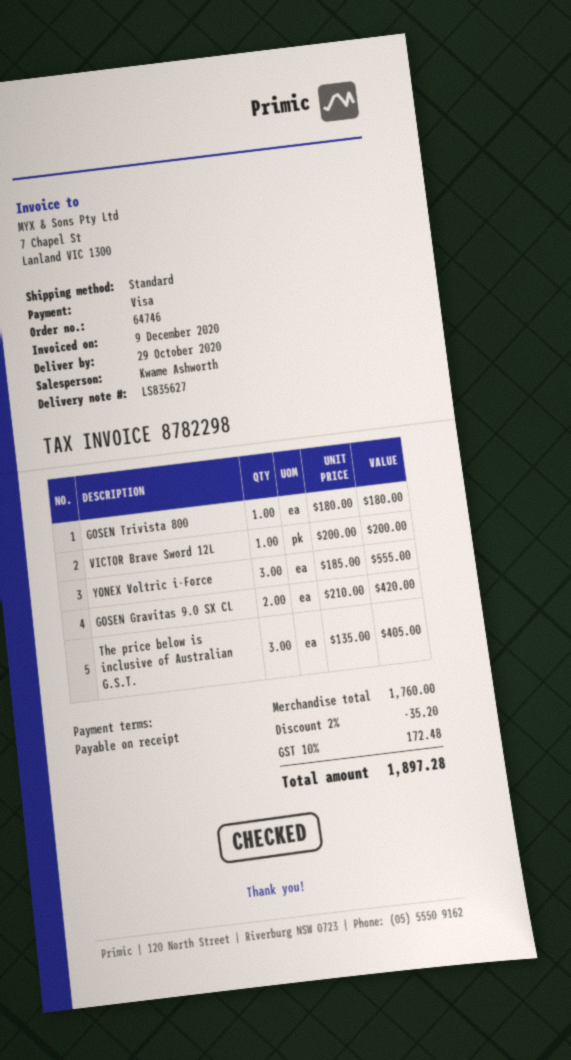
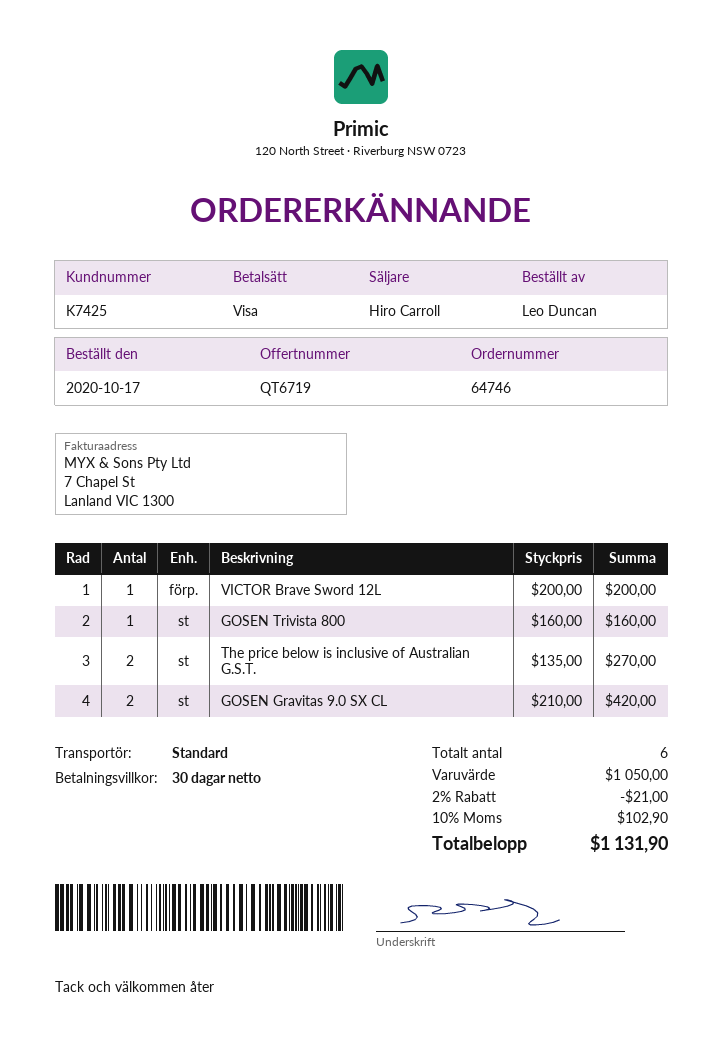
payment terms: on receipt -> 30 days
sales rep: Kwame Ashworth -> Hiro Carroll
GOSEN Trivista 800: 1 x 180.00 = 180.00 -> 1 x 160.00 = 160.00
YONEX Voltric i-Force: 3 x 185.00 = 555.00 -> none
The price below is inclusive of Australian G.S.T.: 3 x 135.00 = 405.00 -> 2 x 135.00 = 270.00
subtotal: 1760.00 -> 1050.00
discount: 2% = 35.20 -> 2% = 21.00
tax: 10% = 172.48 -> 10% = 102.90
total: 1897.28 -> 1131.90

